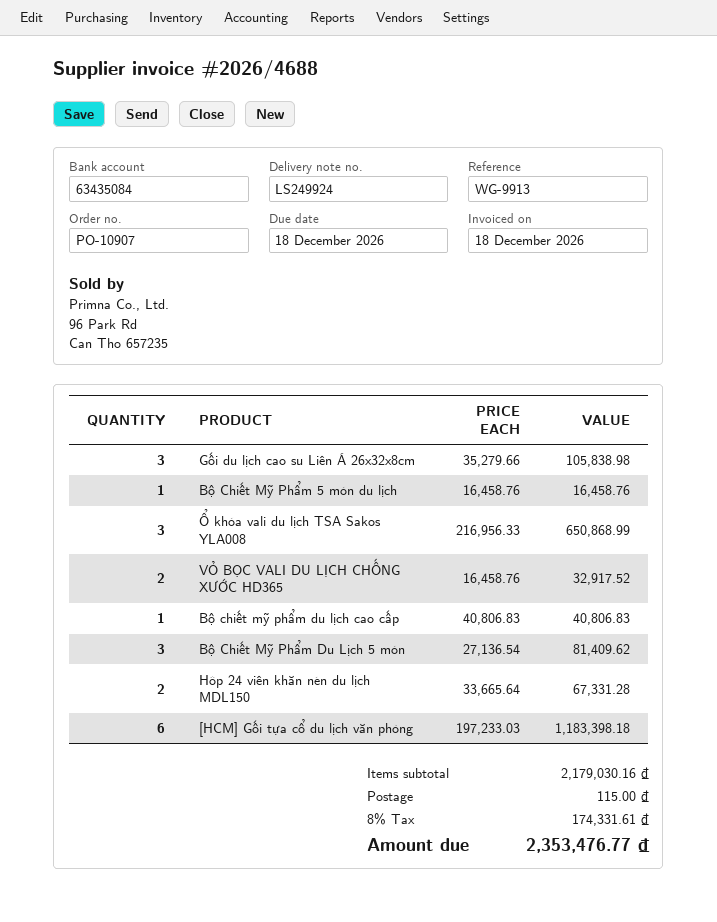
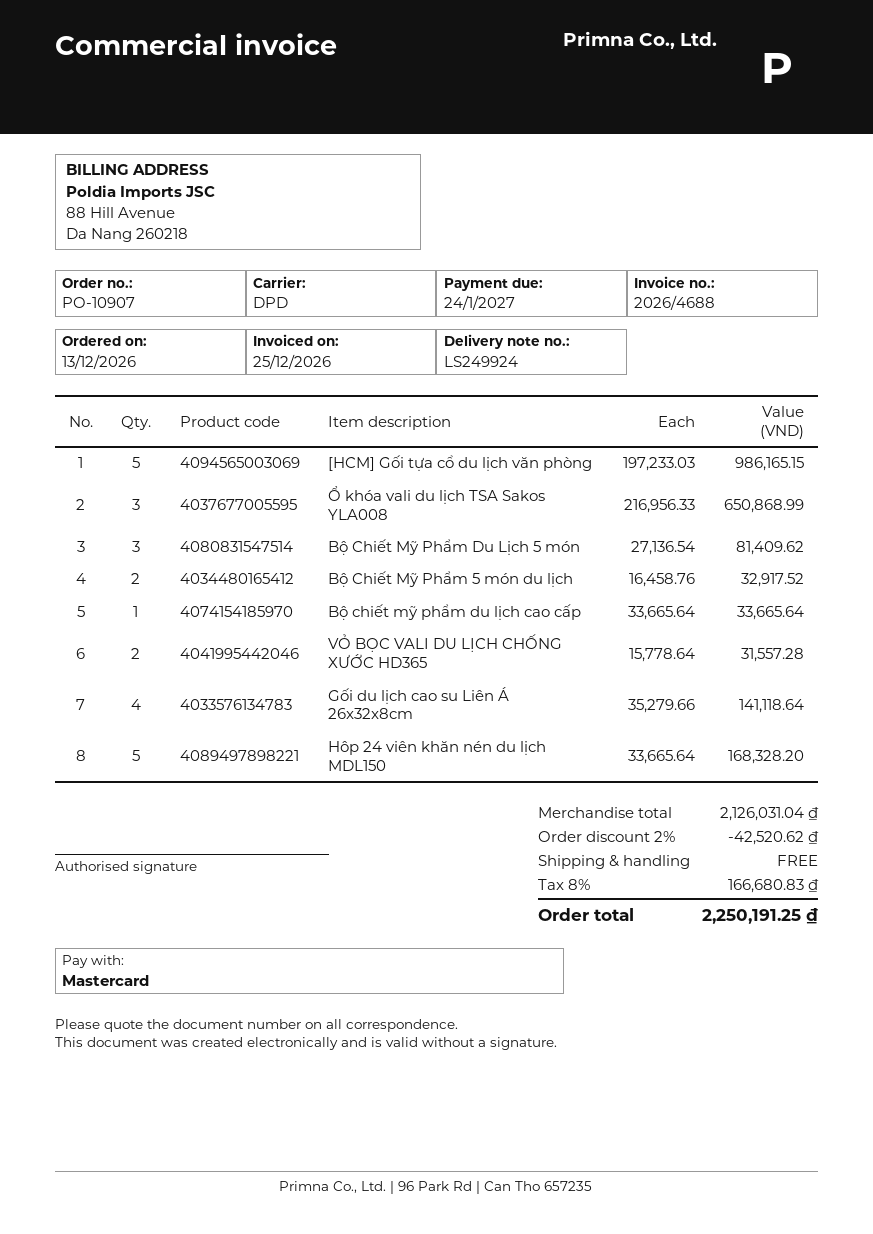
invoice date: 2026-12-18 -> 2026-12-25
due date: 2026-12-18 -> 2027-01-24
Gối du lịch cao su Liên Á 26x32x8cm: 3 x 35279.66 = 105838.98 -> 4 x 35279.66 = 141118.64
Bộ Chiết Mỹ Phẩm 5 món du lịch: 1 x 16458.76 = 16458.76 -> 2 x 16458.76 = 32917.52
VỎ BỌC VALI DU LỊCH CHỐNG XƯỚC HD365: 2 x 16458.76 = 32917.52 -> 2 x 15778.64 = 31557.28
Bộ chiết mỹ phẩm du lịch cao cấp: 1 x 40806.83 = 40806.83 -> 1 x 33665.64 = 33665.64
Hôp 24 viên khăn nén du lịch MDL150: 2 x 33665.64 = 67331.28 -> 5 x 33665.64 = 168328.20
[HCM] Gối tựa cổ du lịch văn phòng: 6 x 197233.03 = 1183398.18 -> 5 x 197233.03 = 986165.15
subtotal: 2179030.16 -> 2126031.04
discount: none -> 2% = 42520.62
shipping: 115.00 -> 0.00
tax: 8% = 174331.61 -> 8% = 166680.83
total: 2353476.77 -> 2250191.25

